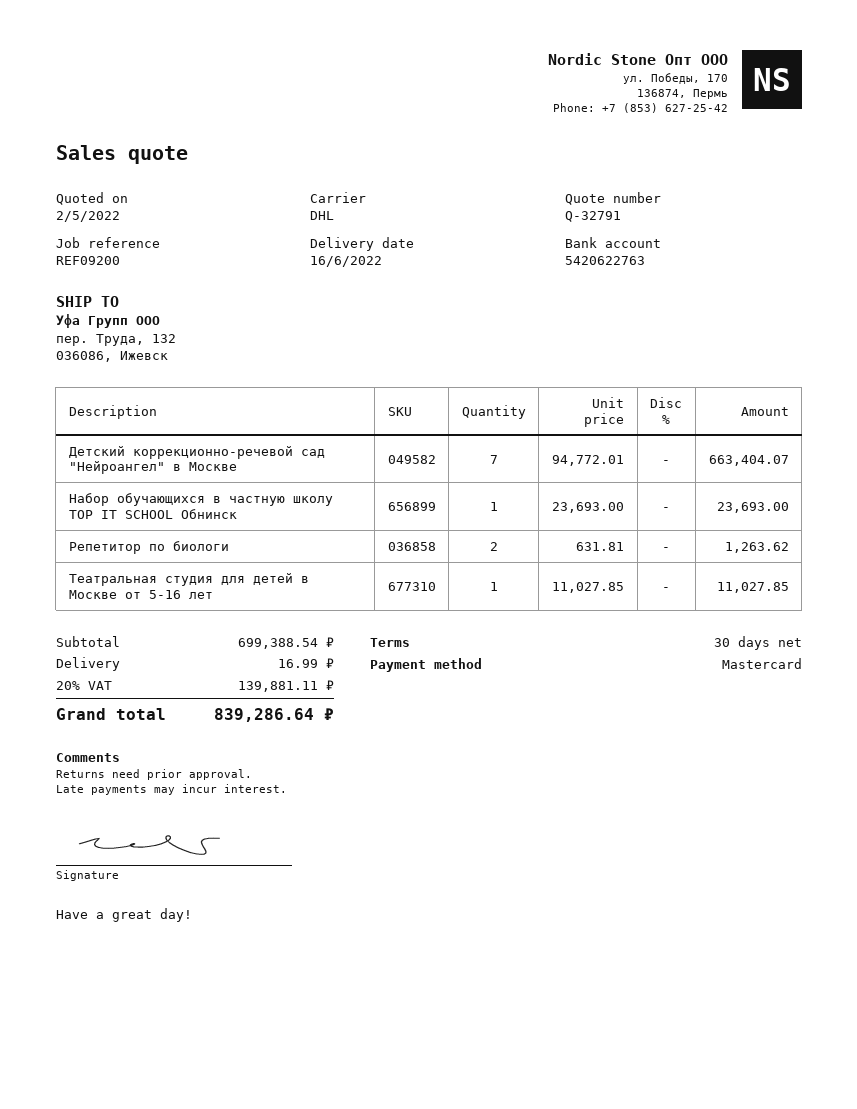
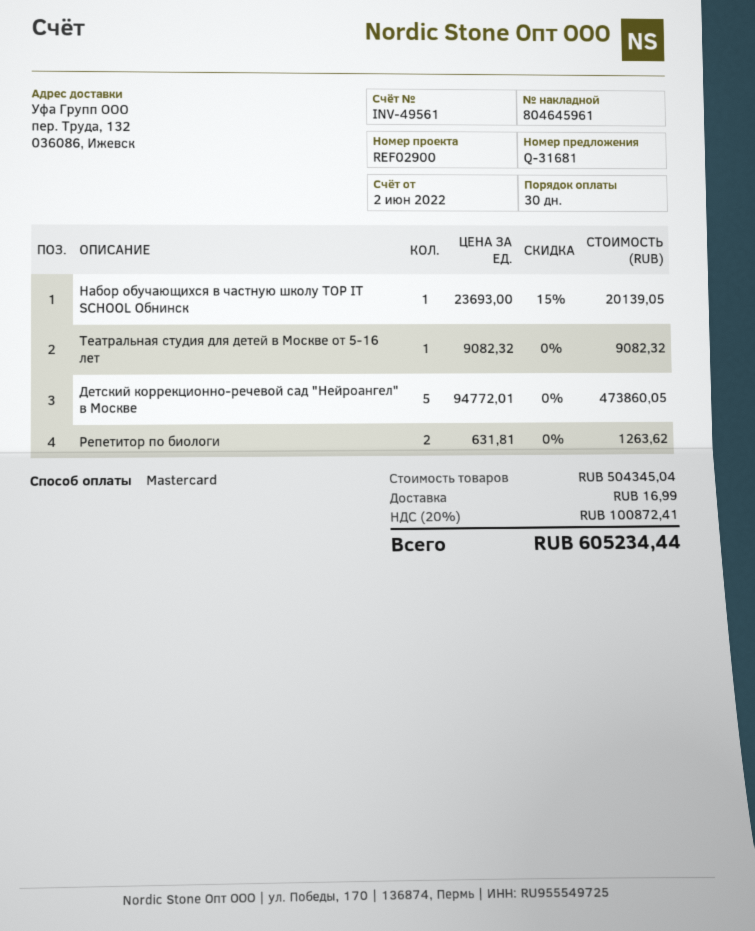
quote number: Q-32791 -> Q-31681
reference: REF09200 -> REF02900
Детский коррекционно-речевой сад "Нейроангел" в Москве: 7 x 94772.01 = 663404.07 -> 5 x 94772.01 = 473860.05
Набор обучающихся в частную школу TOP IT SCHOOL Обнинск: 1 x 23693.00 = 23693.00 -> 1 x 23693.00 - 15% = 20139.05
Театральная студия для детей в Москве от 5-16 лет: 1 x 11027.85 = 11027.85 -> 1 x 9082.32 = 9082.32
subtotal: 699388.54 -> 504345.04
tax: 20% = 139881.11 -> 20% = 100872.41
total: 839286.64 -> 605234.44

